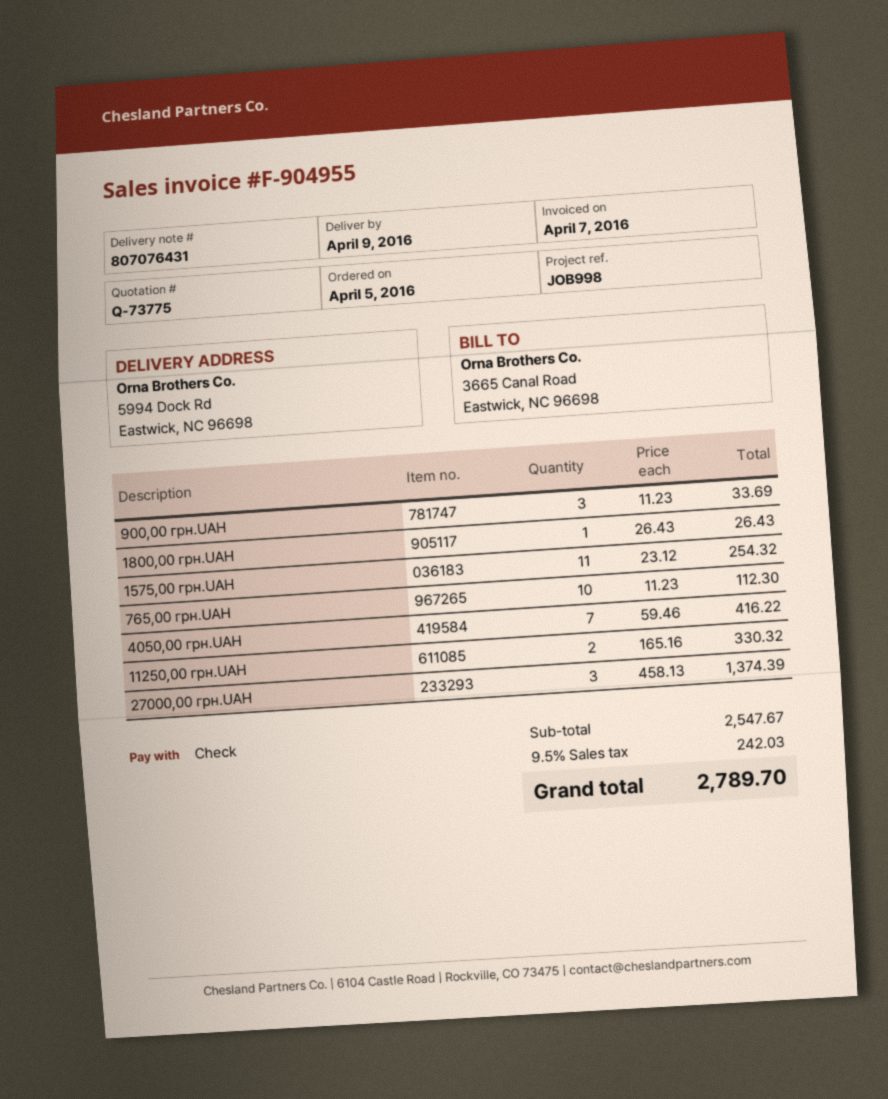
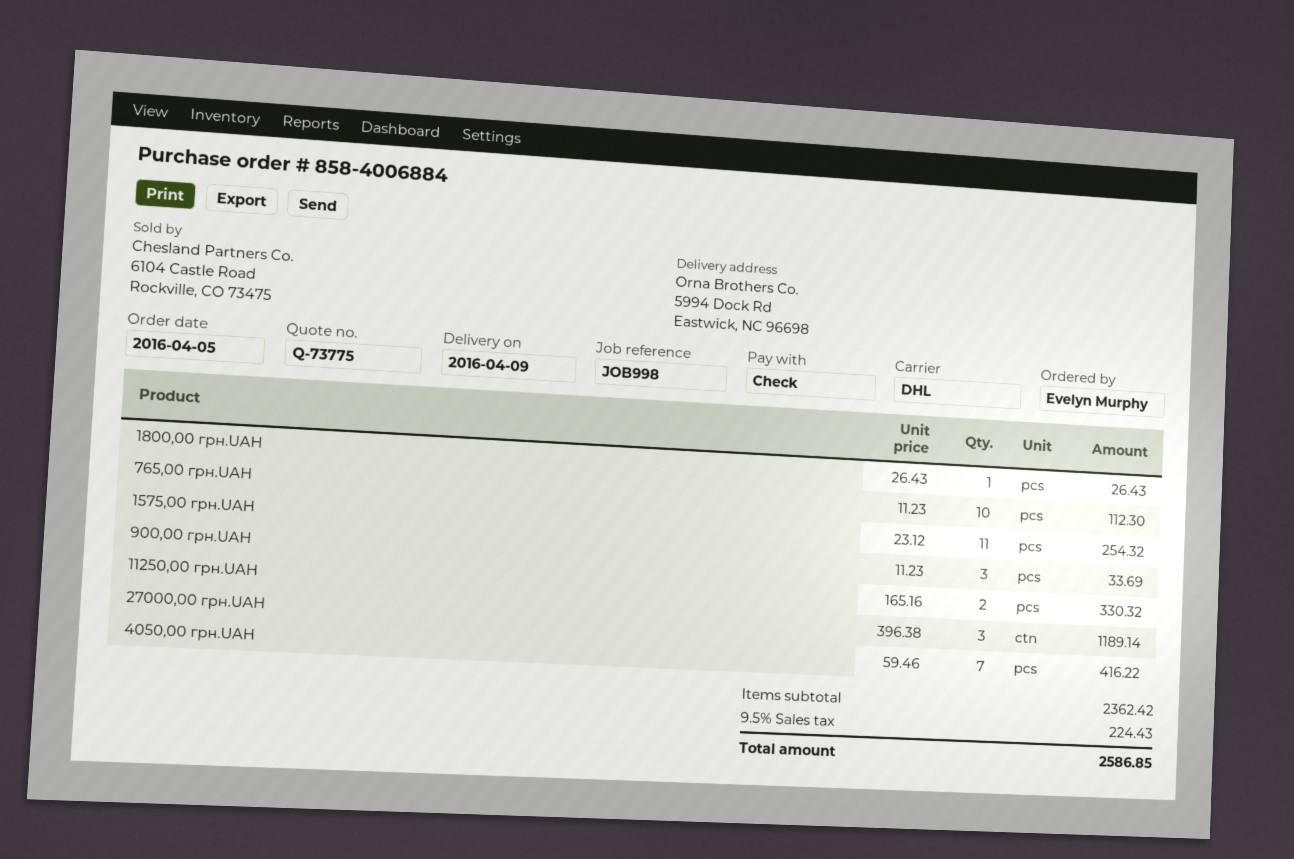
27000,00 грн.UAH: 3 x 458.13 = 1374.39 -> 3 x 396.38 = 1189.14
subtotal: 2547.67 -> 2362.42
tax: 9.5% = 242.03 -> 9.5% = 224.43
total: 2789.70 -> 2586.85

